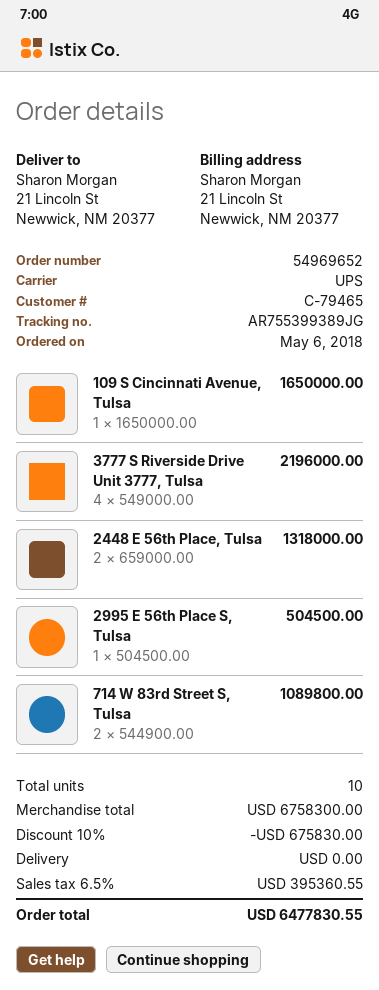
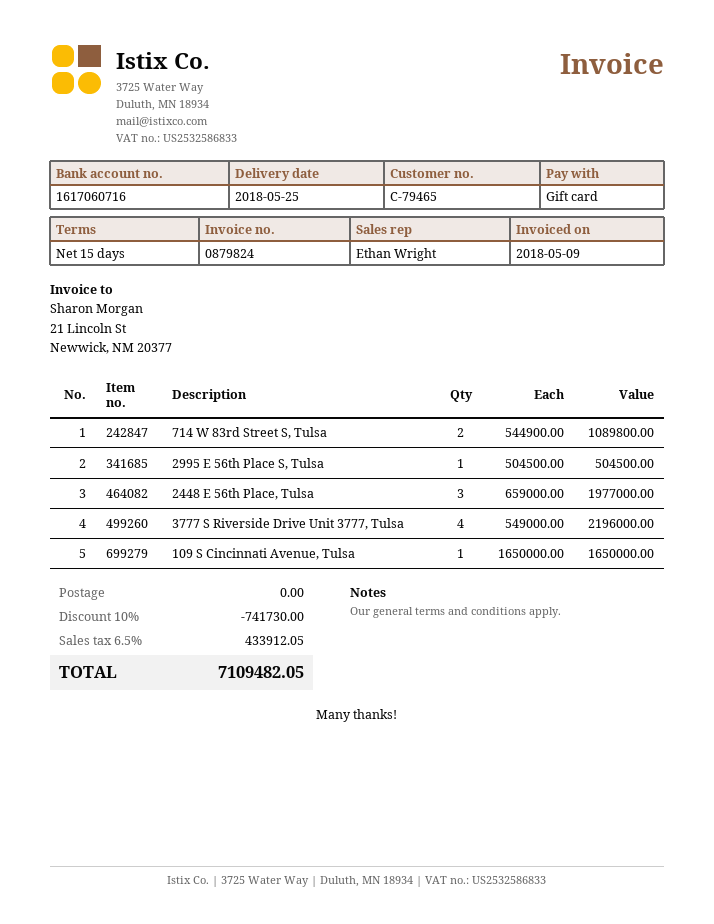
2448 E 56th Place, Tulsa: 2 x 659000.00 = 1318000.00 -> 3 x 659000.00 = 1977000.00
discount: 10% = 675830.00 -> 10% = 741730.00
tax: 6.5% = 395360.55 -> 6.5% = 433912.05
total: 6477830.55 -> 7109482.05

